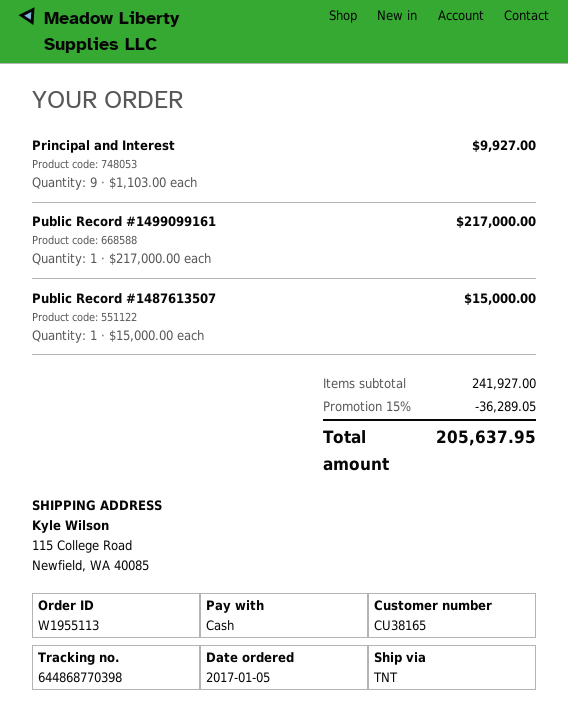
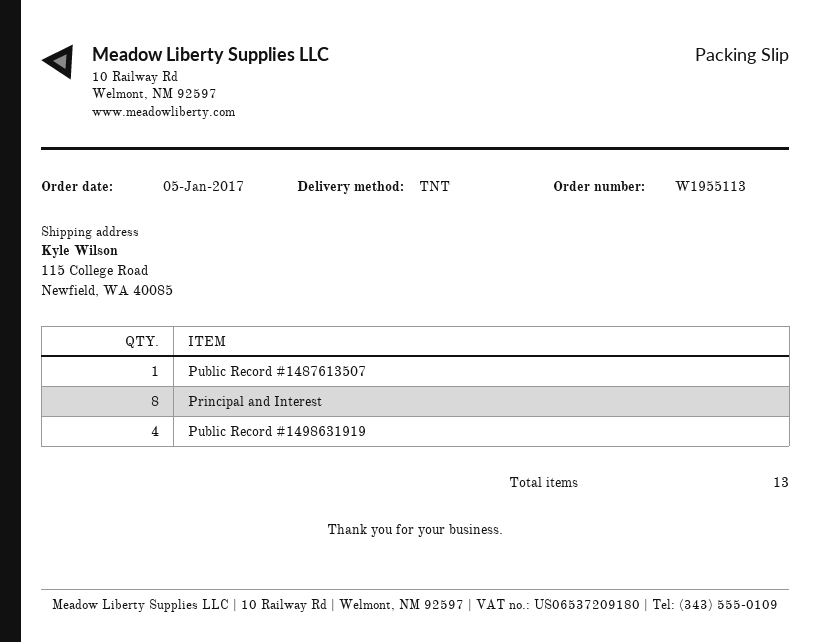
Principal and Interest: 9 -> 8
Public Record #1499099161: 1 -> none
Public Record #1498631919: none -> 4

